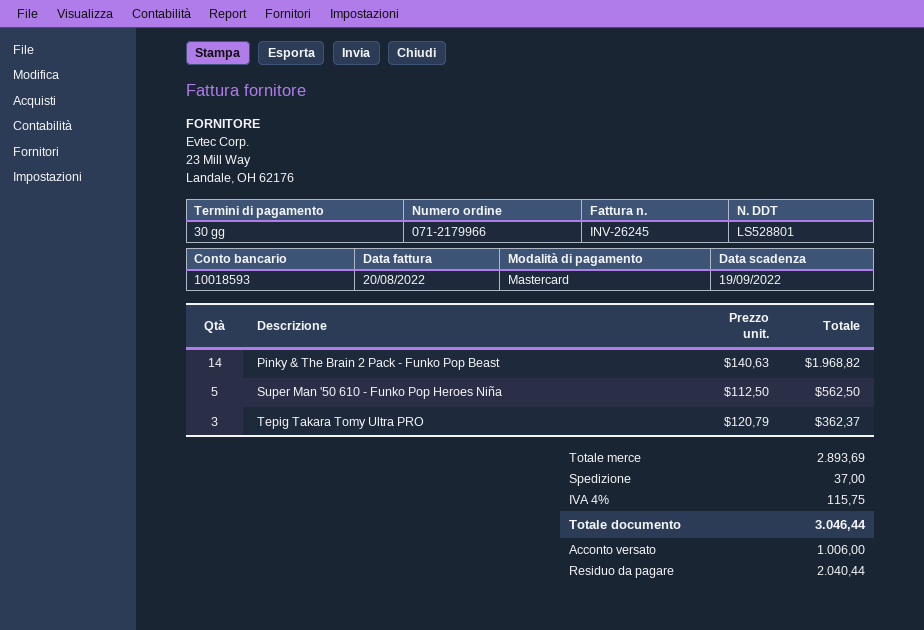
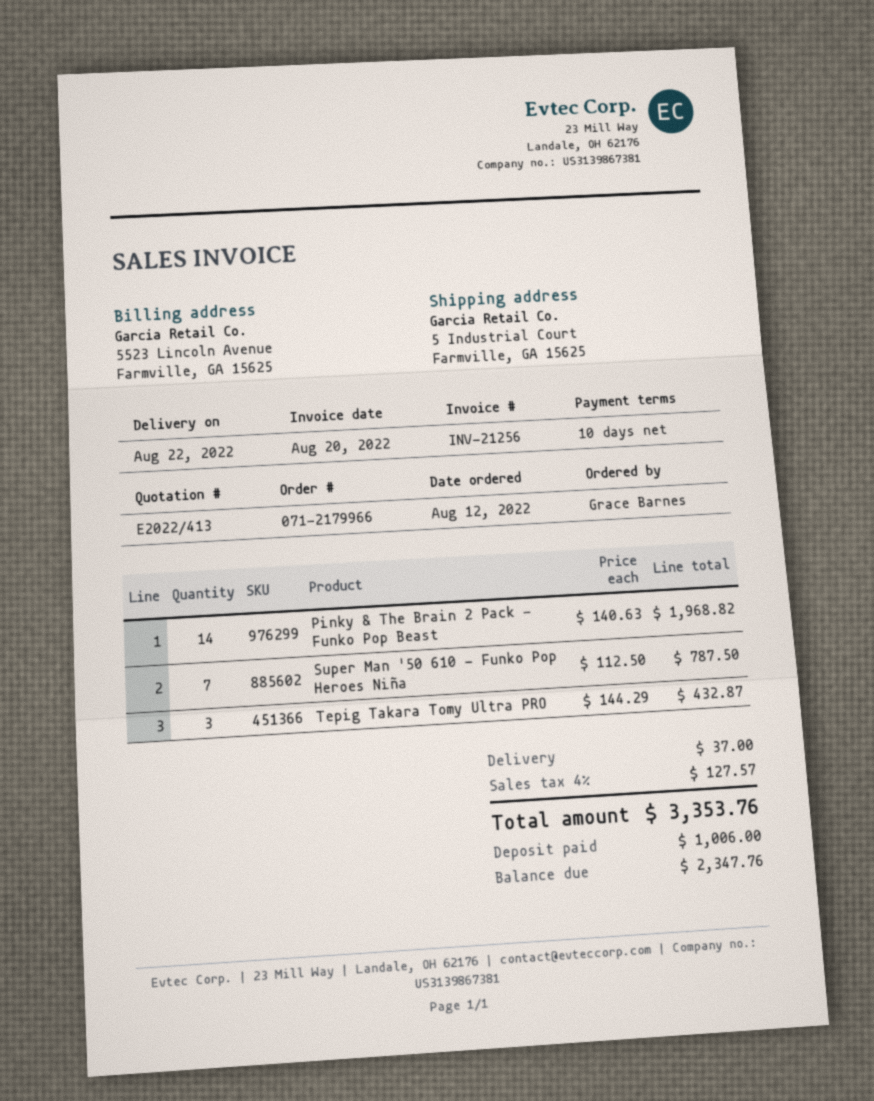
invoice number: INV-26245 -> INV-21256
payment terms: 30 days -> 10 days
Super Man '50 610 - Funko Pop Heroes Niña: 5 x 112.50 = 562.50 -> 7 x 112.50 = 787.50
Tepig Takara Tomy Ultra PRO: 3 x 120.79 = 362.37 -> 3 x 144.29 = 432.87
tax: 4% = 115.75 -> 4% = 127.57
total: 3046.44 -> 3353.76
balance: 2040.44 -> 2347.76

